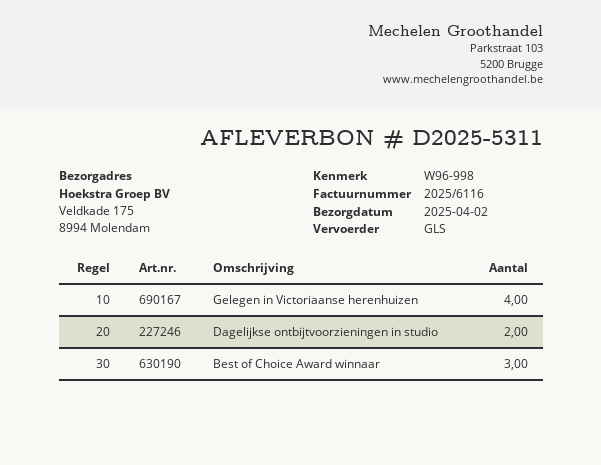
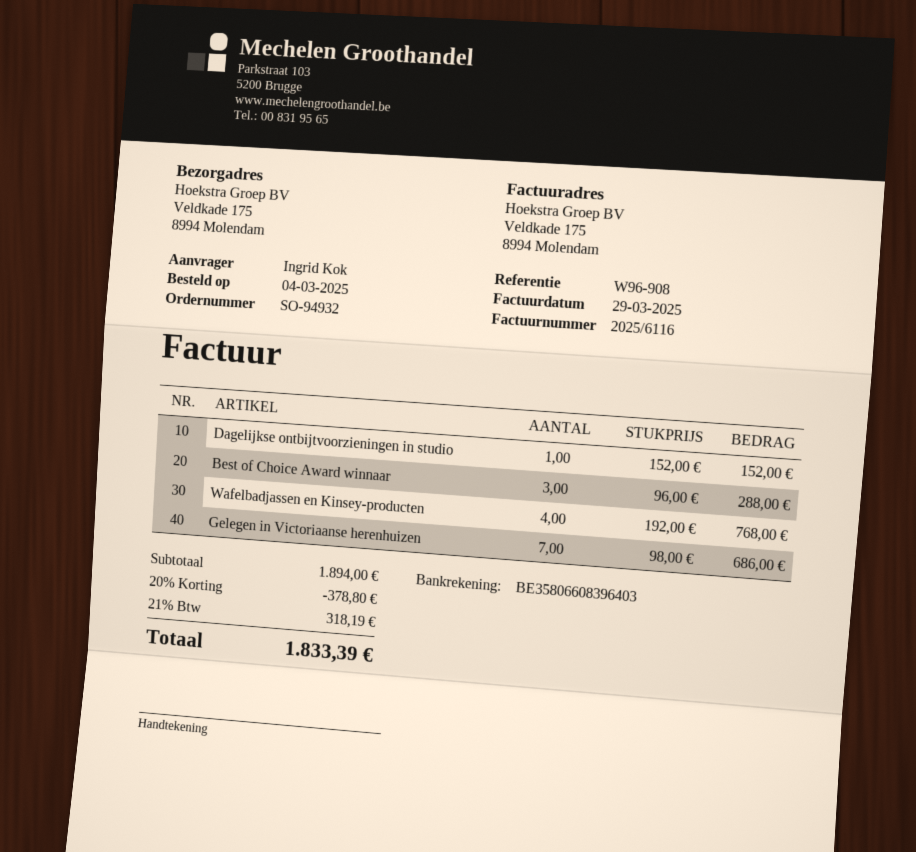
reference: W96-998 -> W96-908
Gelegen in Victoriaanse herenhuizen: 4 -> 7
Dagelijkse ontbijtvoorzieningen in studio: 2 -> 1
Wafelbadjassen en Kinsey-producten: none -> 4

